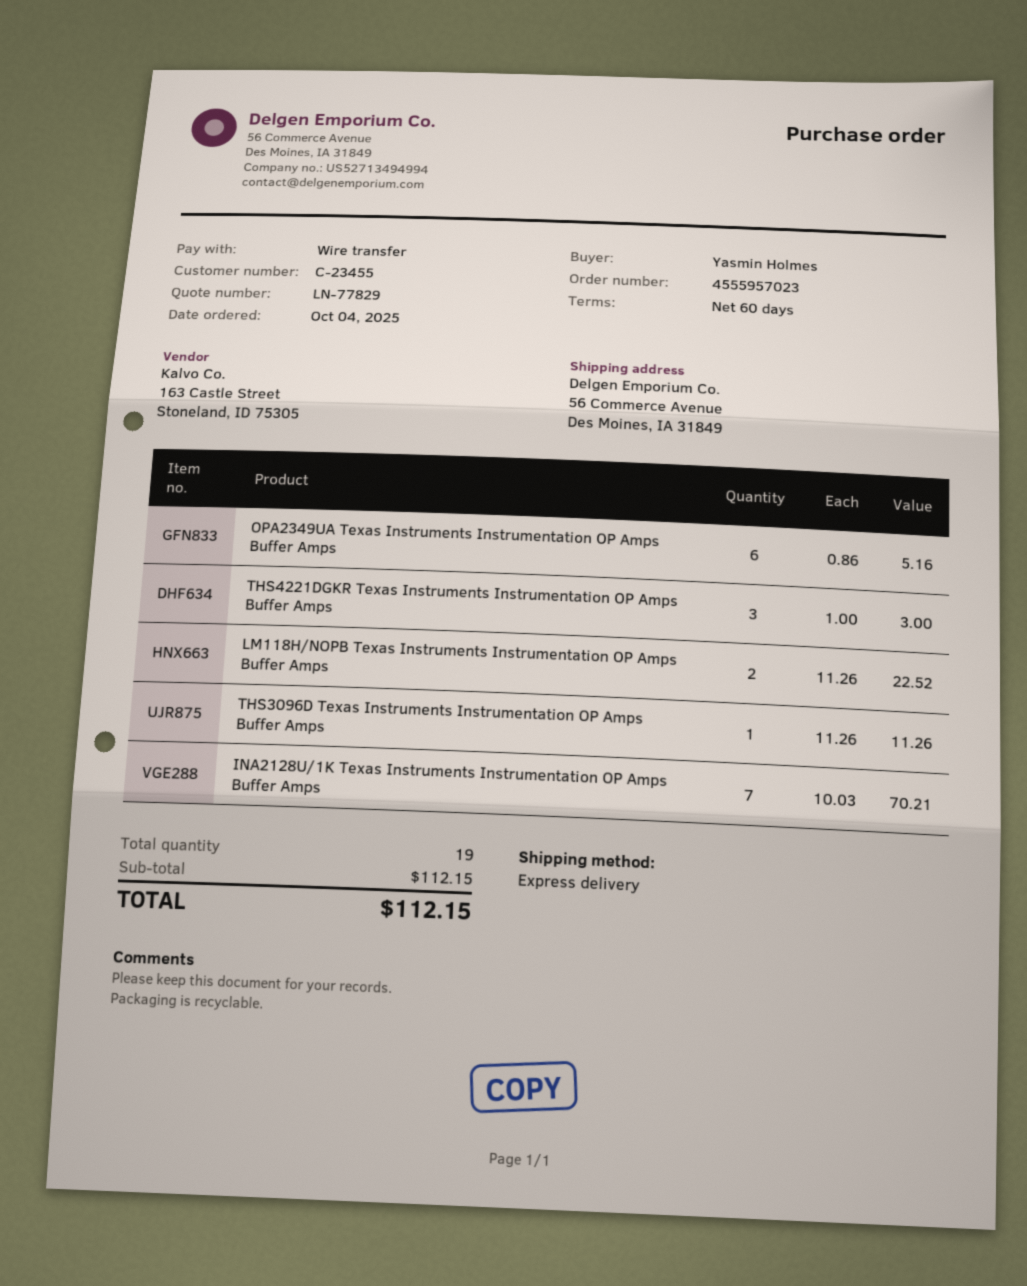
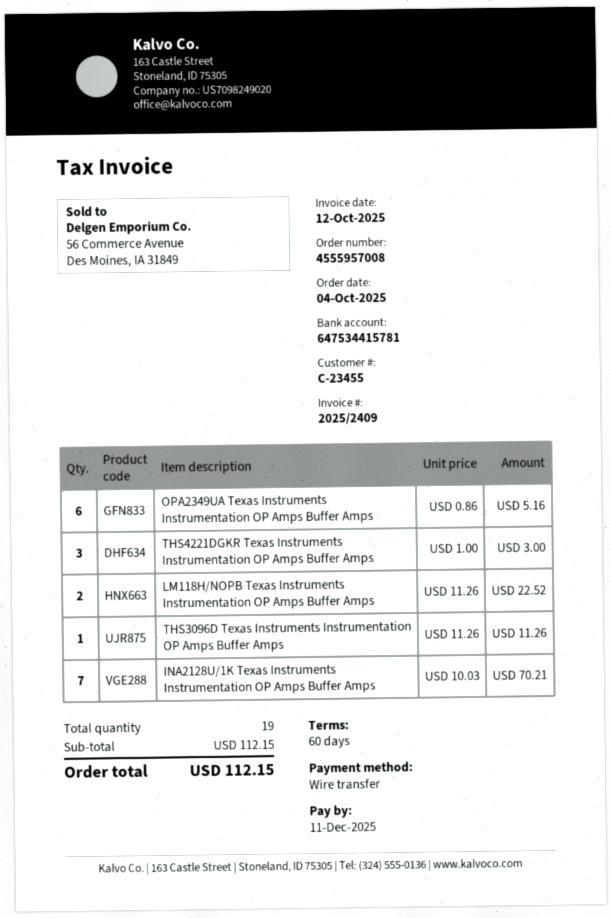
order number: 4555957023 -> 4555957008

